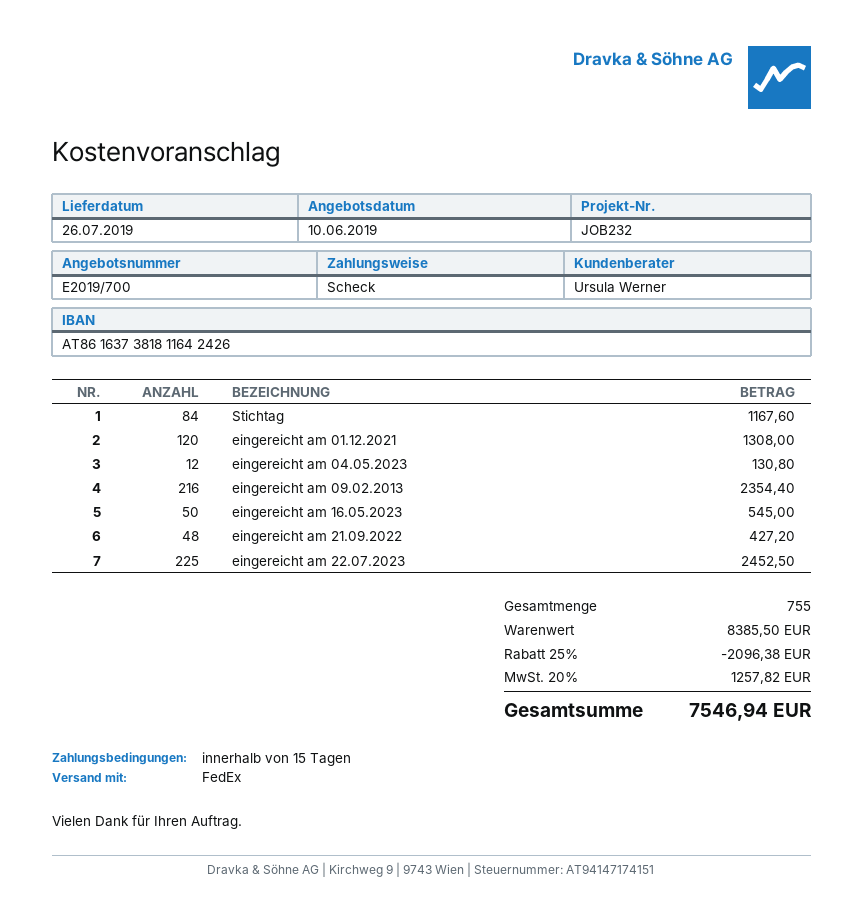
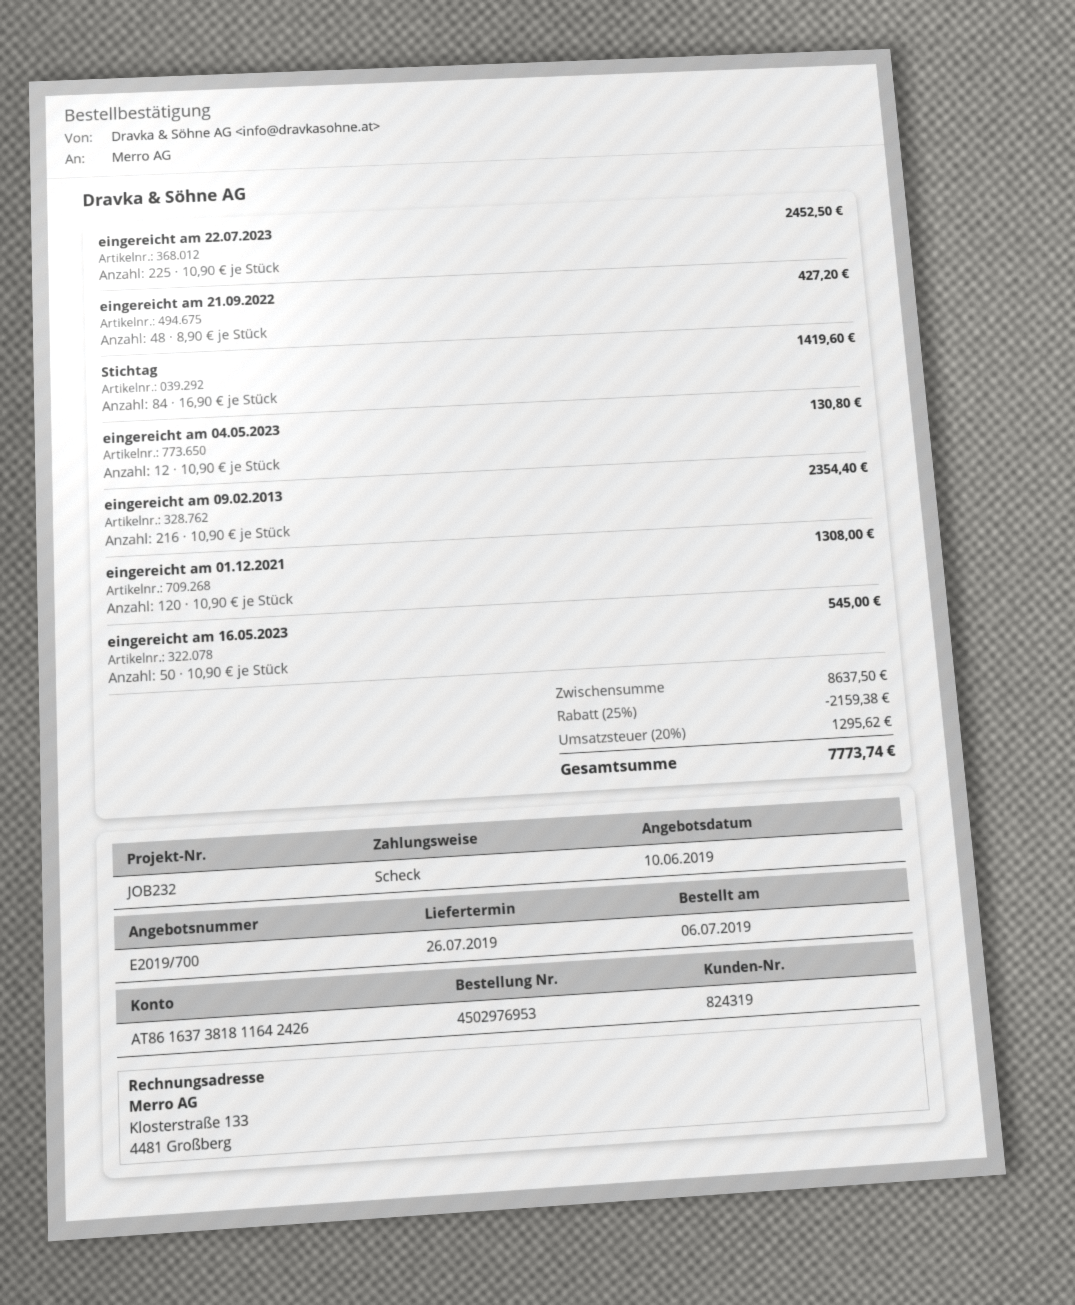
Stichtag: 84 for 1167.60 -> 84 for 1419.60
subtotal: 8385.50 -> 8637.50
discount: 25% = 2096.38 -> 25% = 2159.38
tax: 20% = 1257.82 -> 20% = 1295.62
total: 7546.94 -> 7773.74

